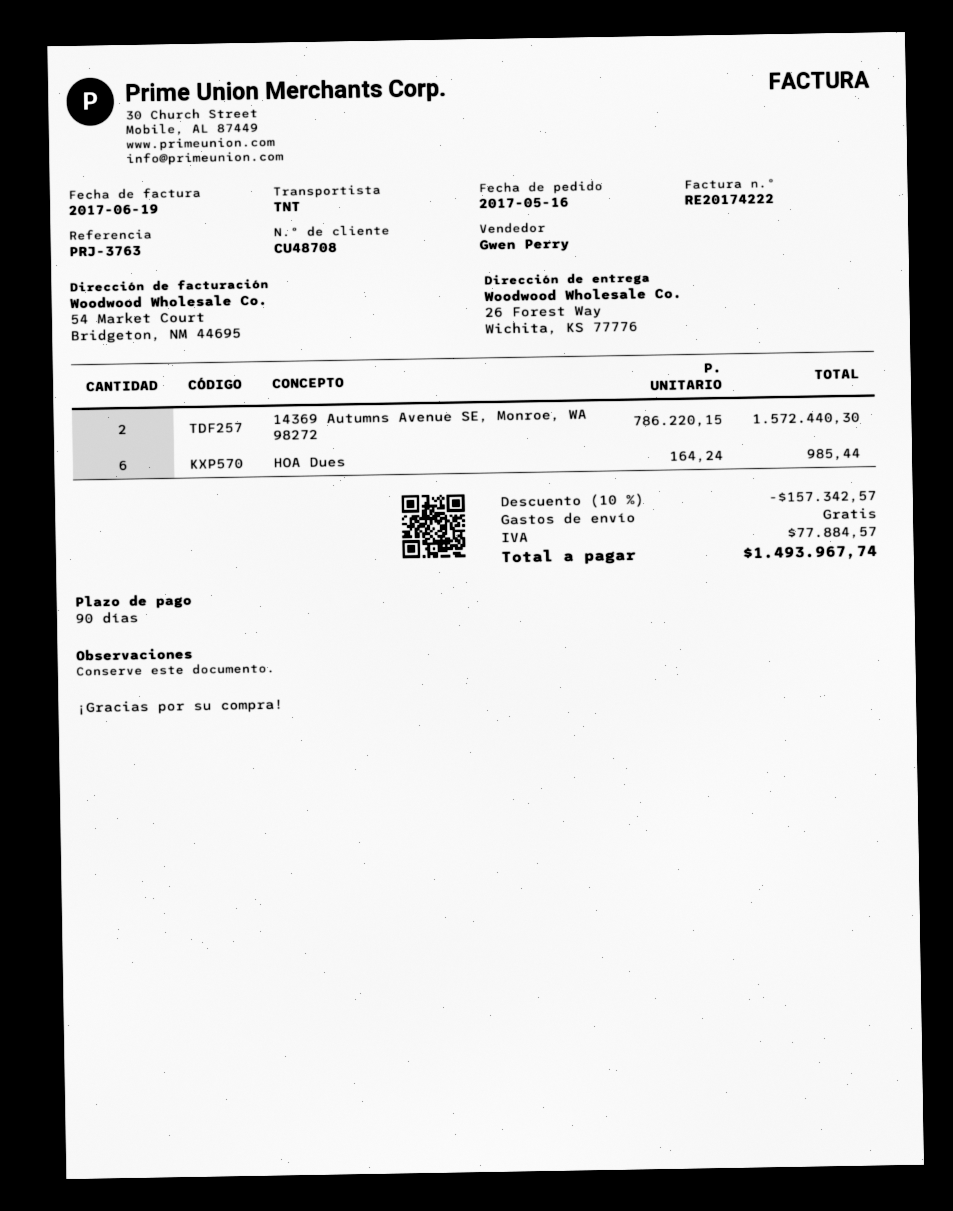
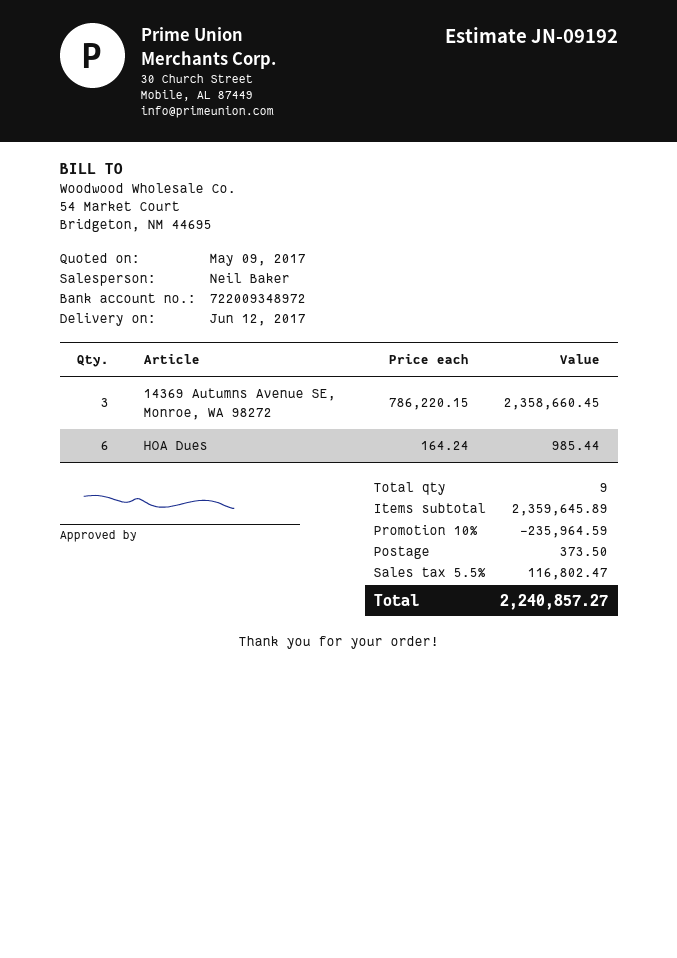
sales rep: Gwen Perry -> Neil Baker
14369 Autumns Avenue SE, Monroe, WA 98272: 2 x 786220.15 = 1572440.30 -> 3 x 786220.15 = 2358660.45
discount: 10% = 157342.57 -> 10% = 235964.59
shipping: 0.00 -> 373.50
tax: 77884.57 -> 116802.47
total: 1493967.74 -> 2240857.27

